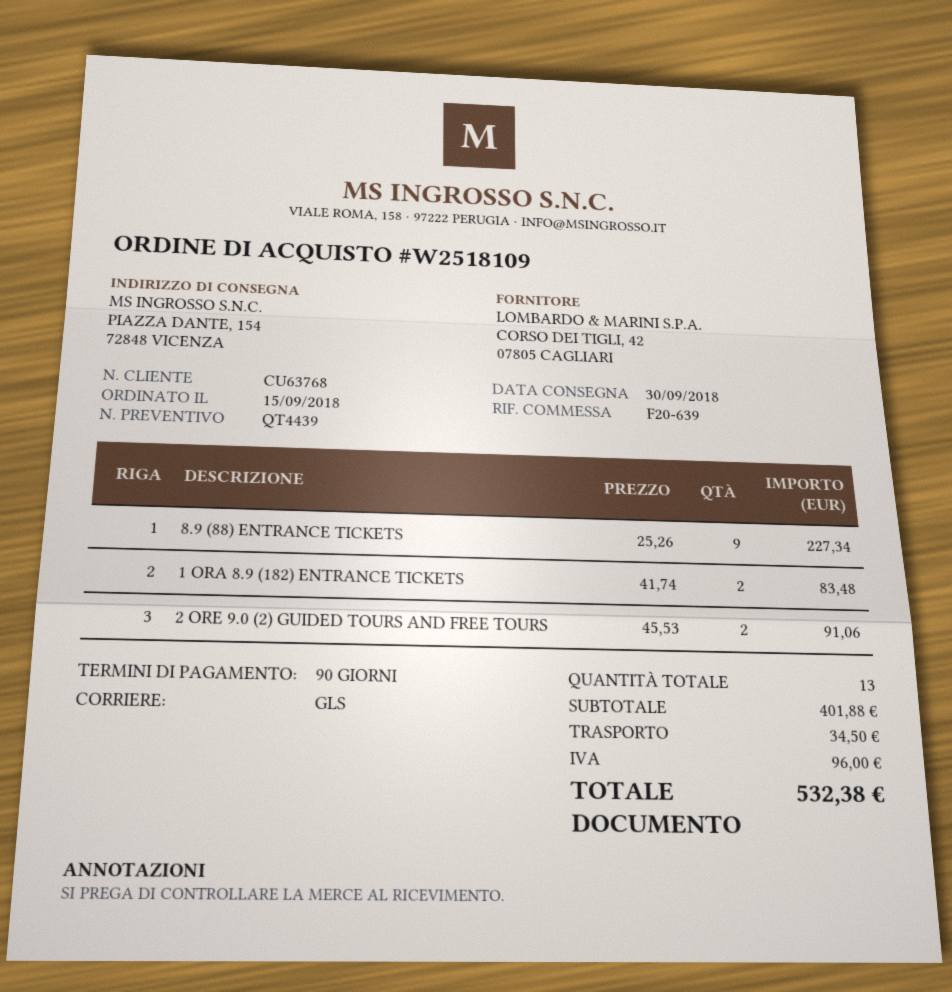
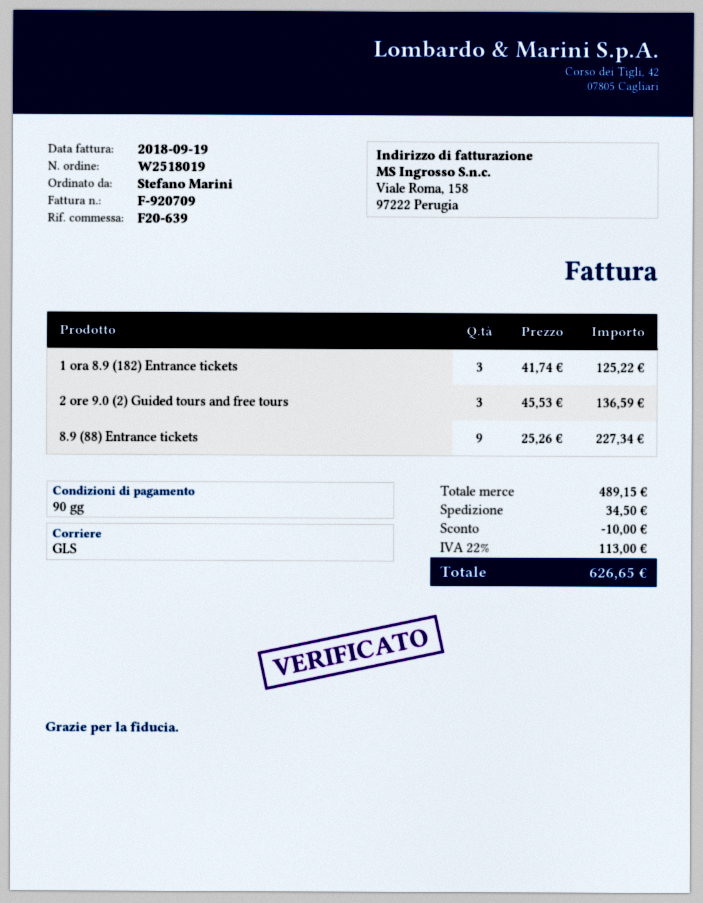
order number: W2518109 -> W2518019
1 ORA 8.9 (182) ENTRANCE TICKETS: 2 x 41.74 = 83.48 -> 3 x 41.74 = 125.22
2 ORE 9.0 (2) GUIDED TOURS AND FREE TOURS: 2 x 45.53 = 91.06 -> 3 x 45.53 = 136.59
subtotal: 401.88 -> 489.15
discount: none -> 10.00
tax: 96.00 -> 113.00
total: 532.38 -> 626.65

